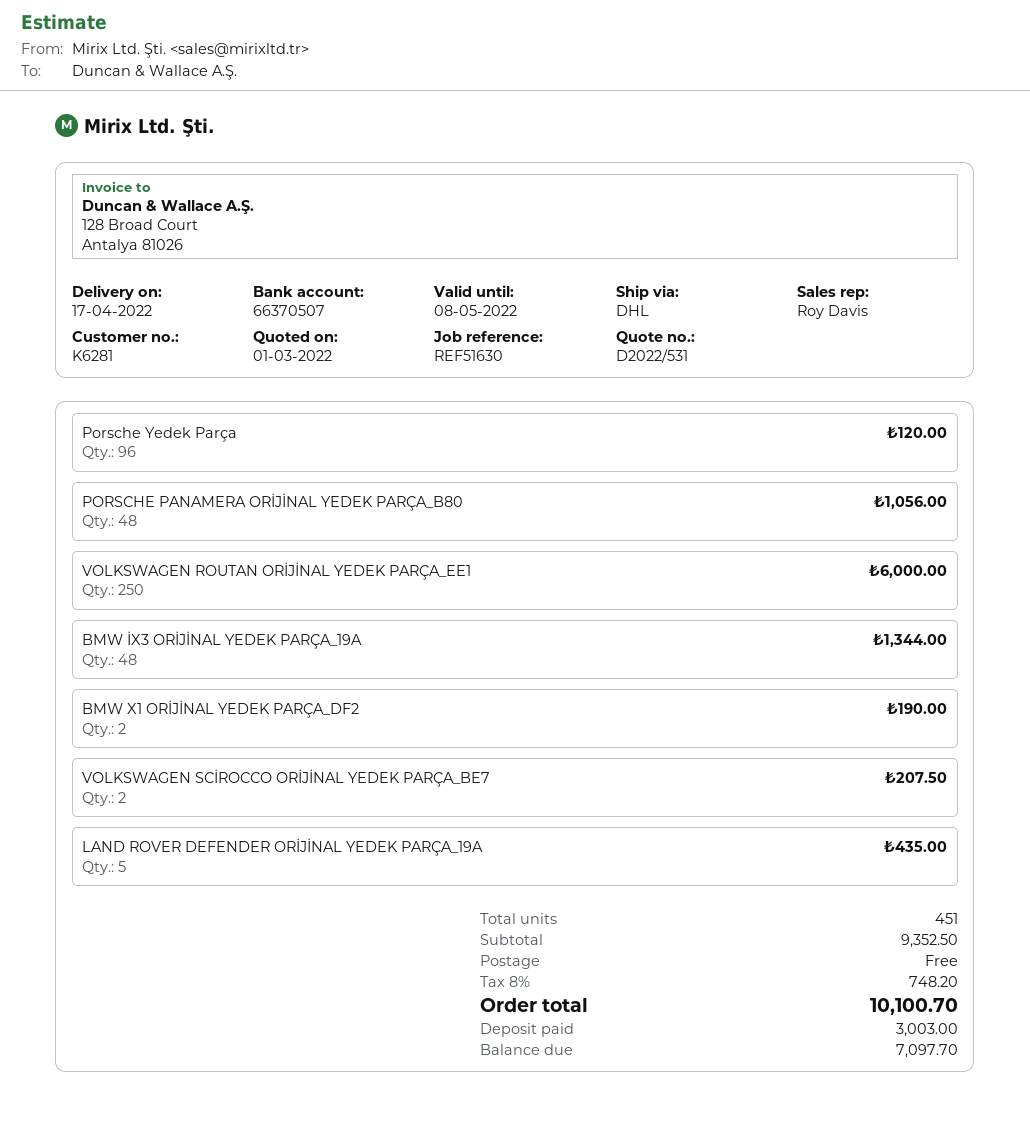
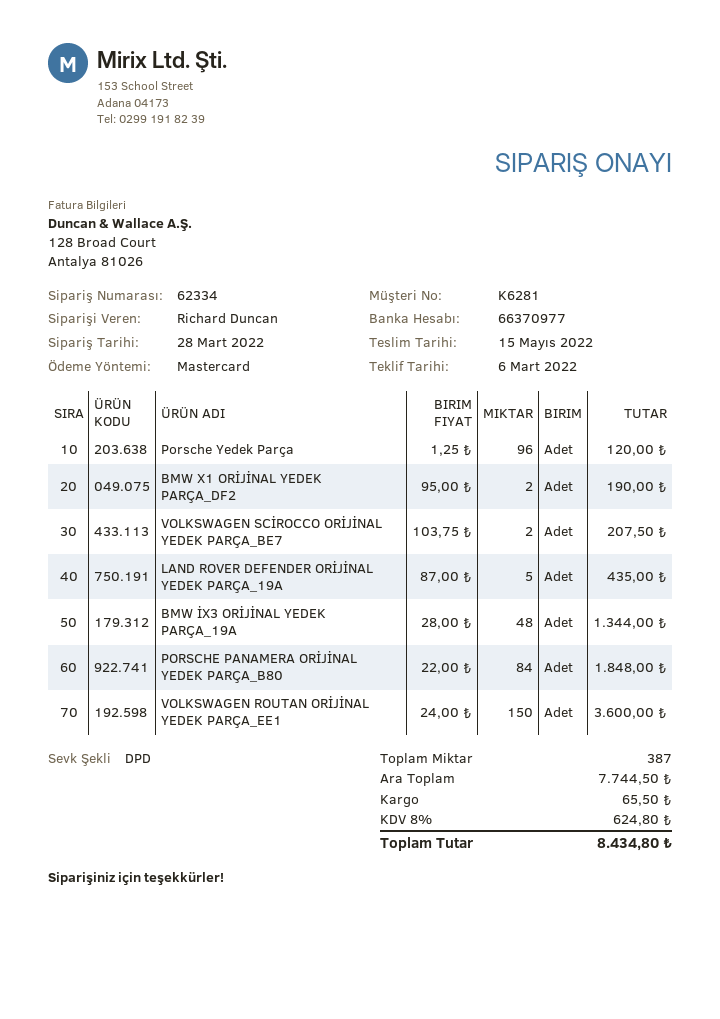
quote date: 2022-03-01 -> 2022-03-06
delivery date: 2022-04-17 -> 2022-05-15
bank account: 66370507 -> 66370977
shipping method: DHL -> DPD
PORSCHE PANAMERA ORİJİNAL YEDEK PARÇA_B80: 48 for 1056.00 -> 84 for 1848.00
VOLKSWAGEN ROUTAN ORİJİNAL YEDEK PARÇA_EE1: 250 for 6000.00 -> 150 for 3600.00
total quantity: 451 -> 387
subtotal: 9352.50 -> 7744.50
shipping: 0.00 -> 65.50
tax: 8% = 748.20 -> 8% = 624.80
total: 10100.70 -> 8434.80

